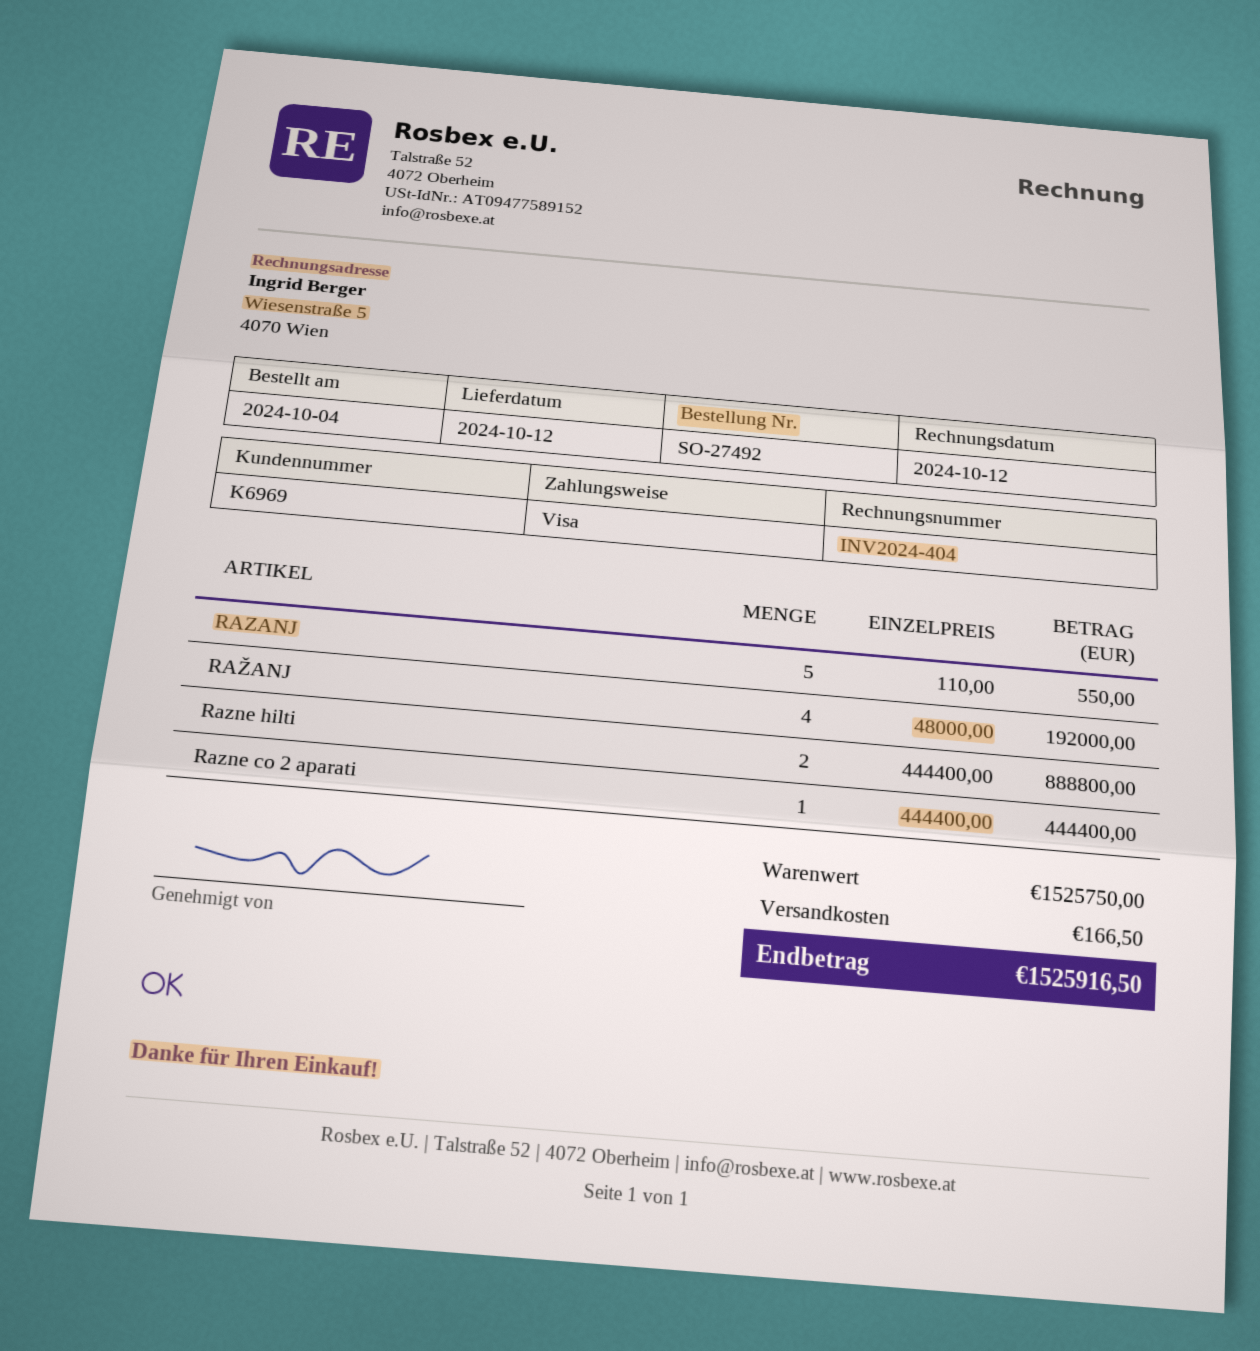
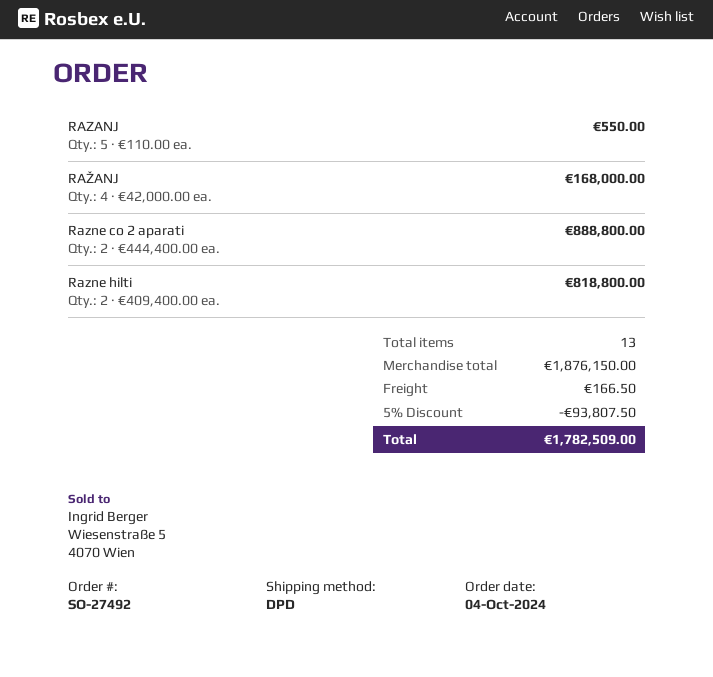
RAŽANJ: 4 x 48000.00 = 192000.00 -> 4 x 42000.00 = 168000.00
Razne hilti: 2 x 444400.00 = 888800.00 -> 2 x 409400.00 = 818800.00
Razne co 2 aparati: 1 x 444400.00 = 444400.00 -> 2 x 444400.00 = 888800.00
subtotal: 1525750.00 -> 1876150.00
discount: none -> 5% = 93807.50
total: 1525916.50 -> 1782509.00

